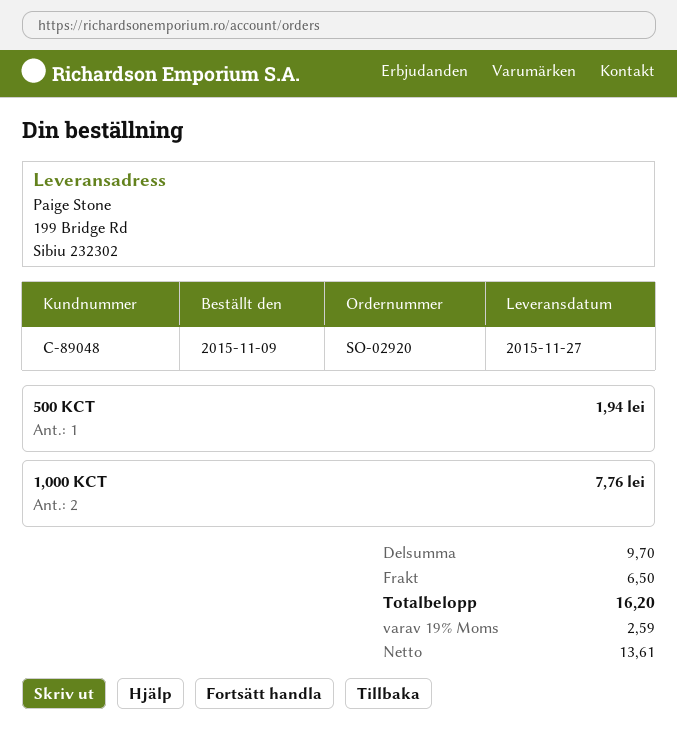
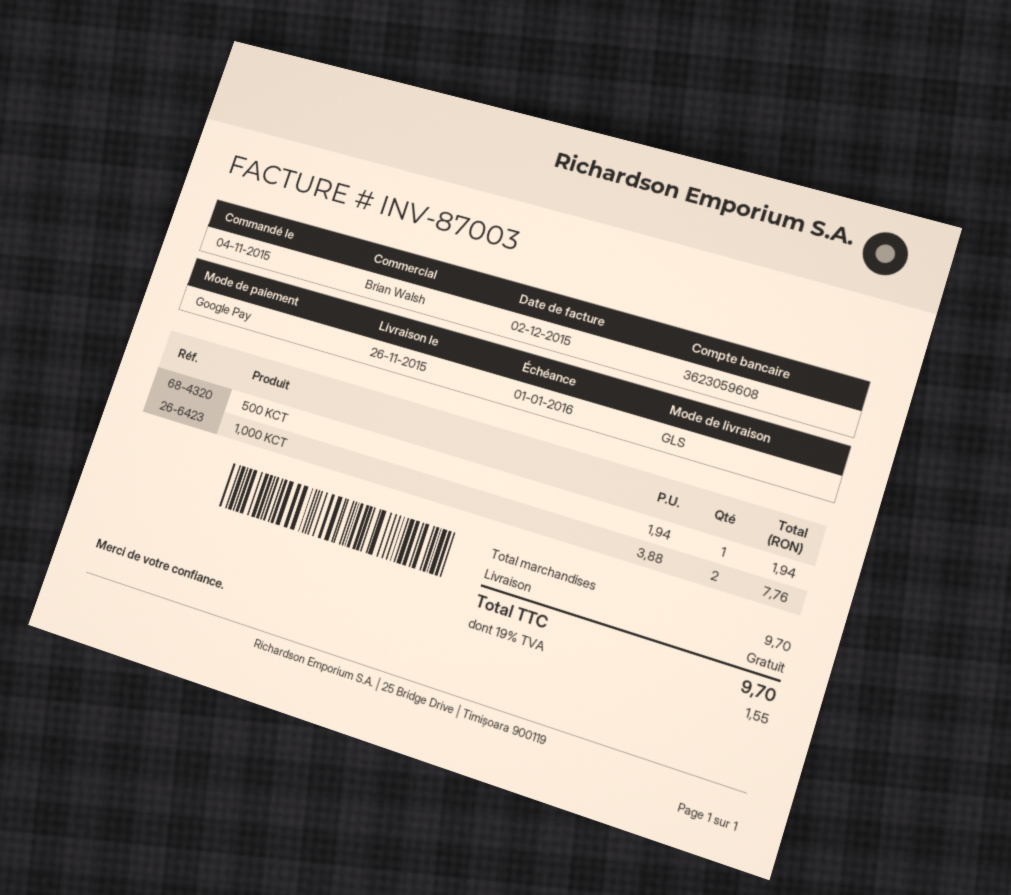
order date: 2015-11-09 -> 2015-11-04
delivery date: 2015-11-27 -> 2015-11-26
shipping: 6.50 -> 0.00
tax: 19% = 2.59 -> 19% = 1.55
total: 16.20 -> 9.70

